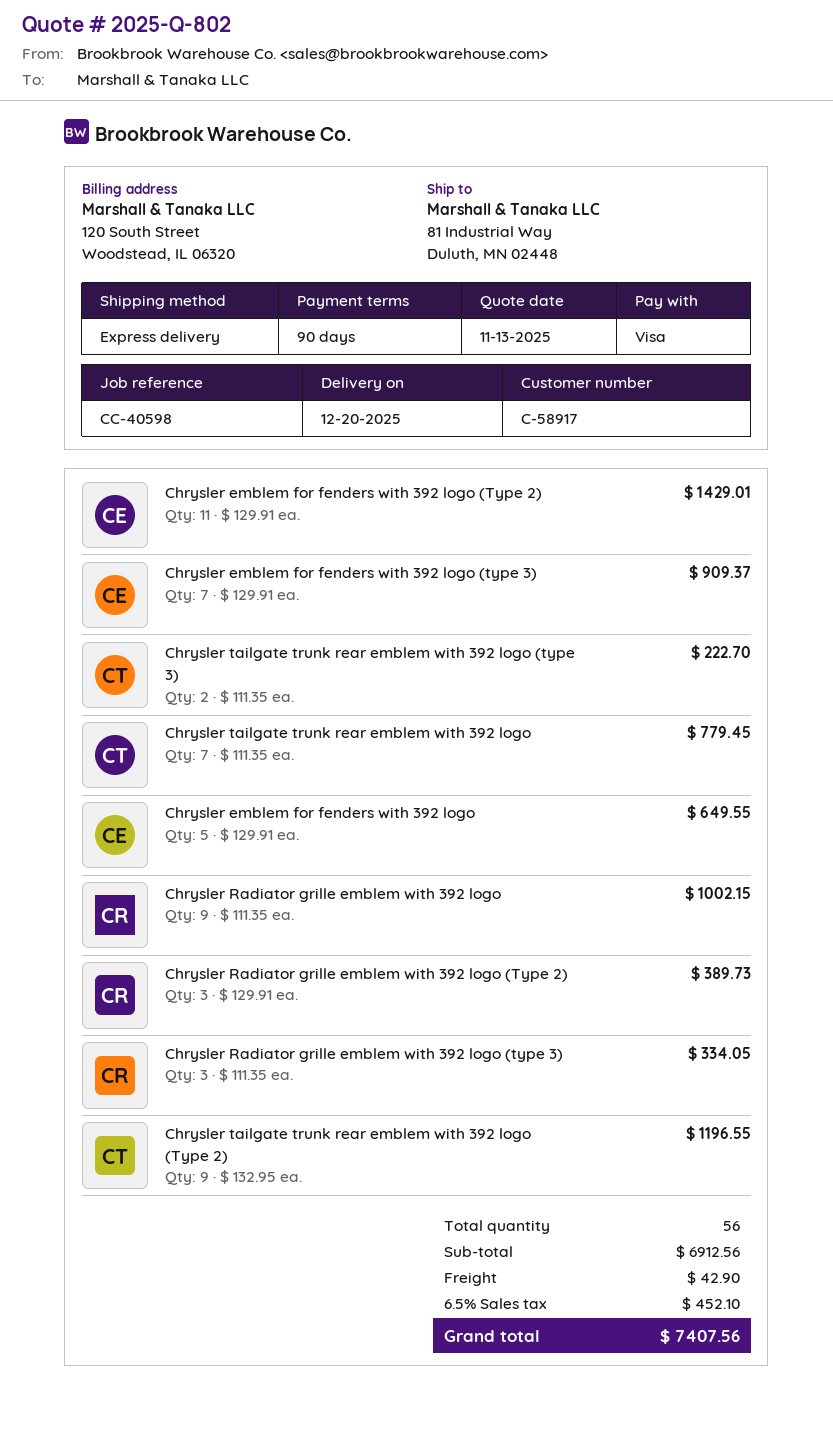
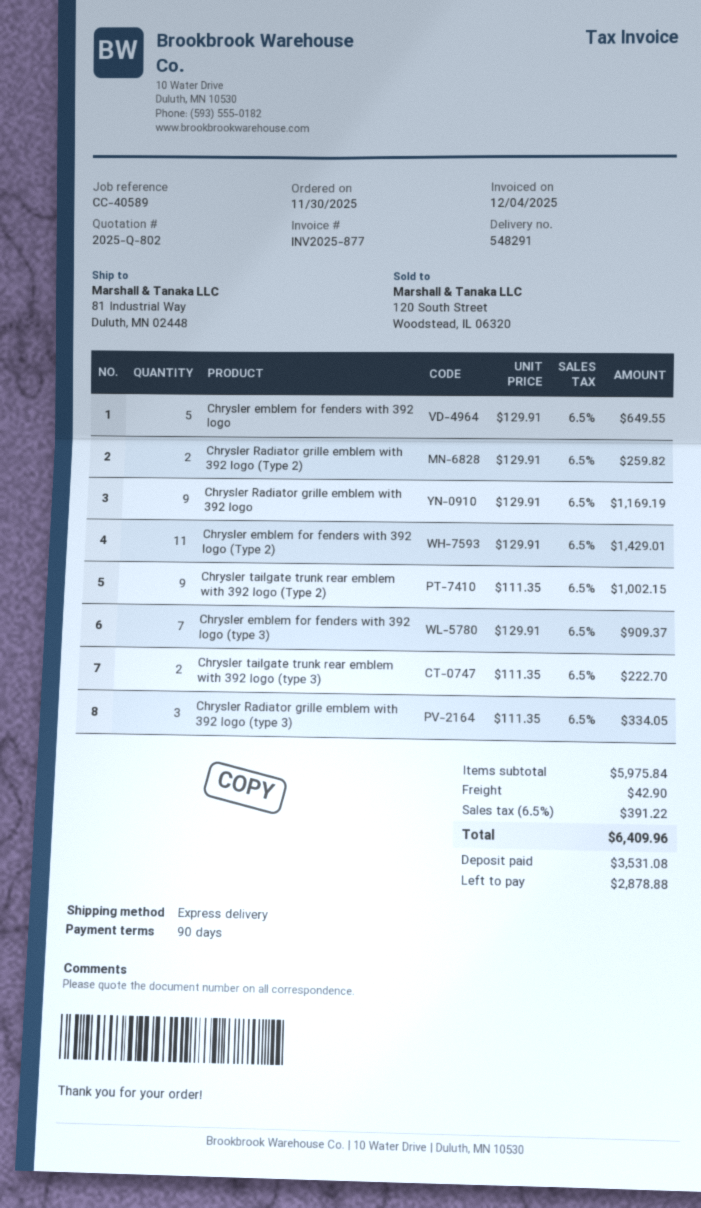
reference: CC-40598 -> CC-40589
Chrysler tailgate trunk rear emblem with 392 logo: 7 x 111.35 = 779.45 -> none
Chrysler Radiator grille emblem with 392 logo: 9 x 111.35 = 1002.15 -> 9 x 129.91 = 1169.19
Chrysler Radiator grille emblem with 392 logo (Type 2): 3 x 129.91 = 389.73 -> 2 x 129.91 = 259.82
Chrysler tailgate trunk rear emblem with 392 logo (Type 2): 9 x 132.95 = 1196.55 -> 9 x 111.35 = 1002.15
subtotal: 6912.56 -> 5975.84
tax: 6.5% = 452.10 -> 6.5% = 391.22
total: 7407.56 -> 6409.96

